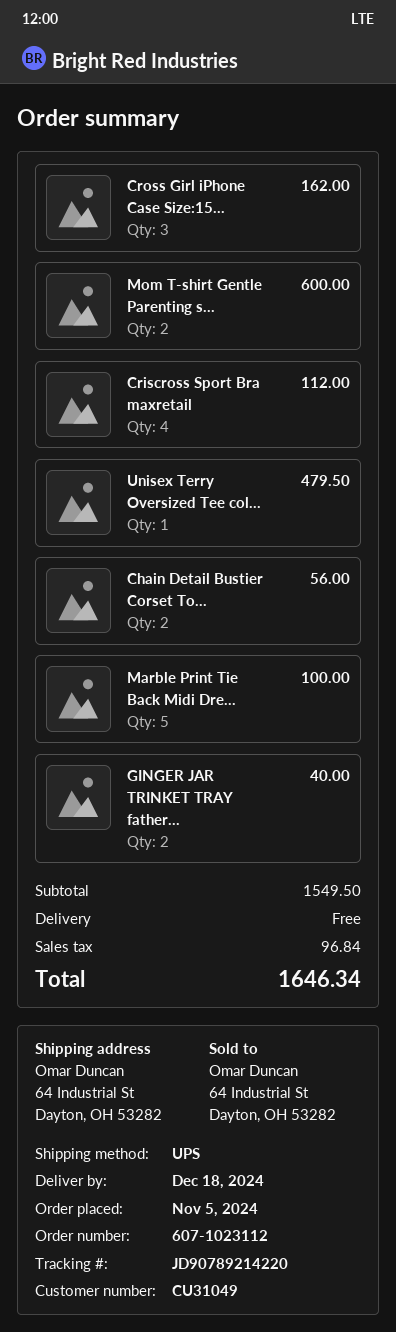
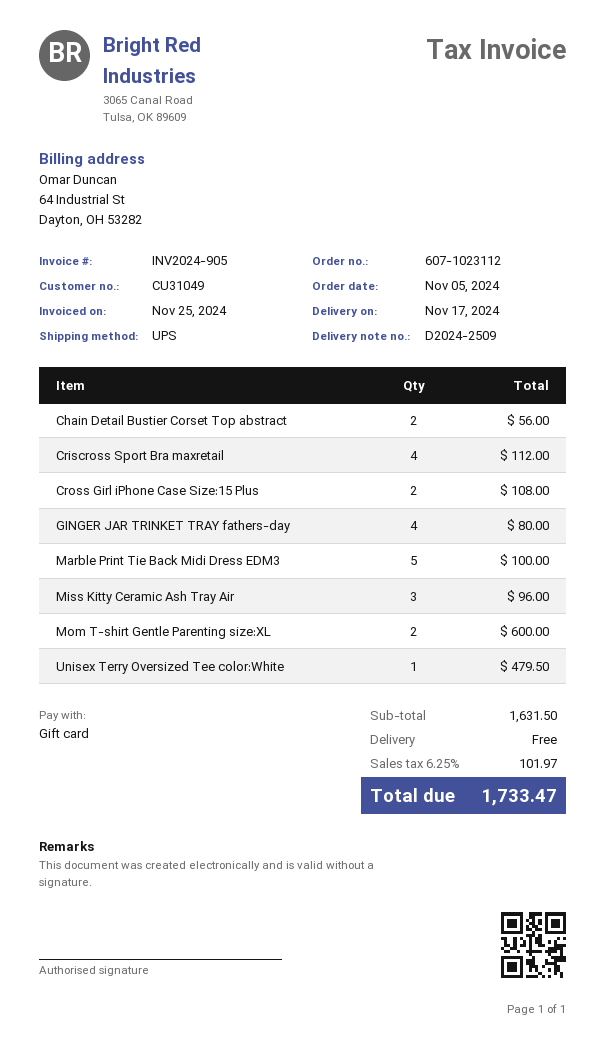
delivery date: 2024-12-18 -> 2024-11-17
Cross Girl iPhone Case Size:15...: 3 for 162.00 -> 2 for 108.00
GINGER JAR TRINKET TRAY father...: 2 for 40.00 -> 4 for 80.00
Miss Kitty Ceramic Ash Tray Air: none -> 3 for 96.00
subtotal: 1549.50 -> 1631.50
tax: 96.84 -> 101.97
total: 1646.34 -> 1733.47

